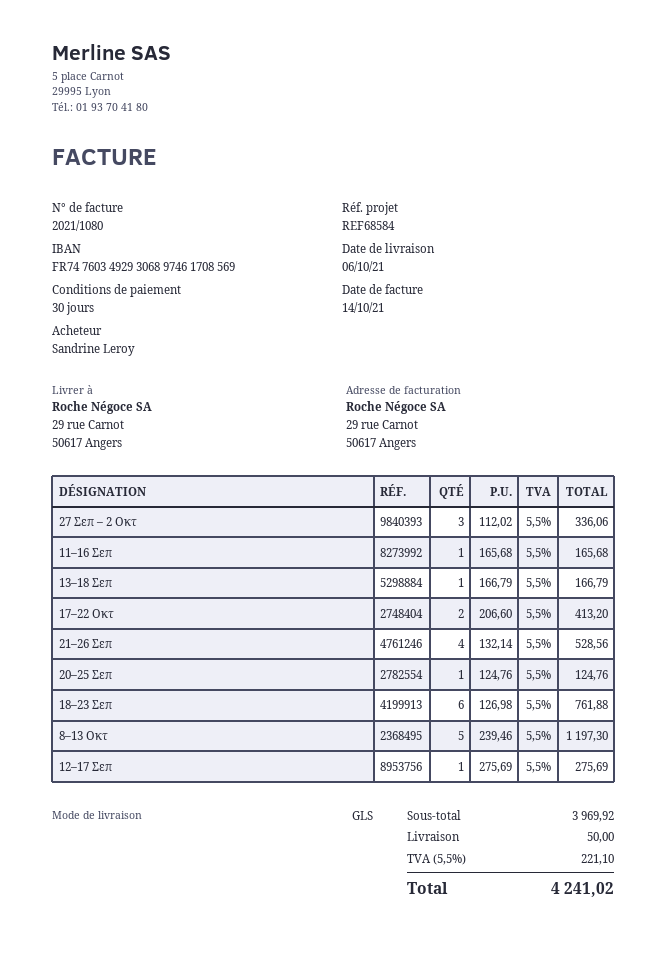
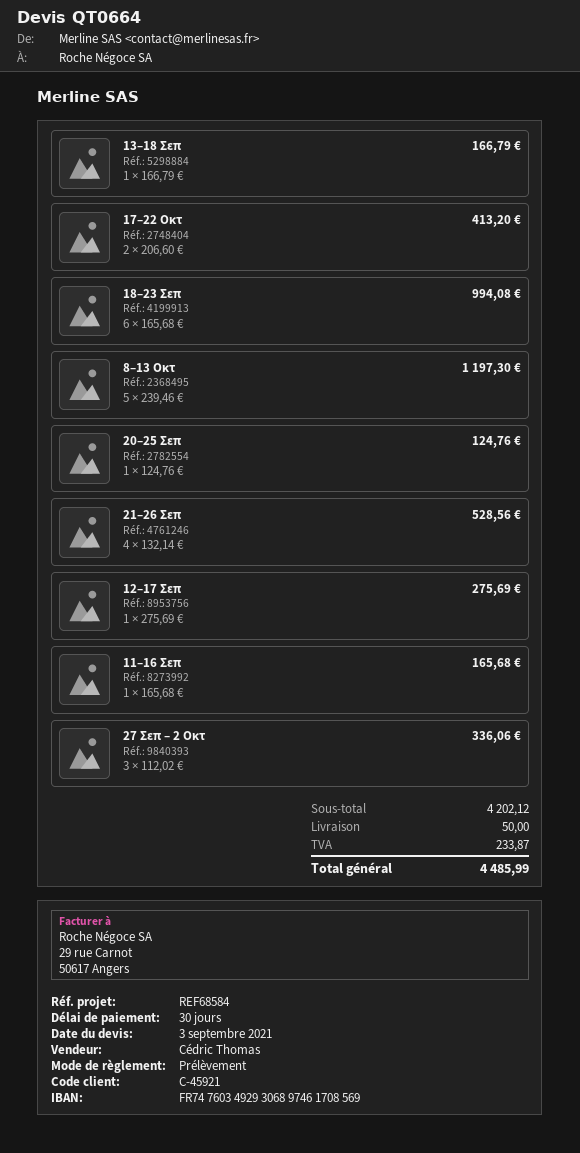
18–23 Σεπ: 6 x 126.98 = 761.88 -> 6 x 165.68 = 994.08
subtotal: 3969.92 -> 4202.12
tax: 221.10 -> 233.87
total: 4241.02 -> 4485.99

